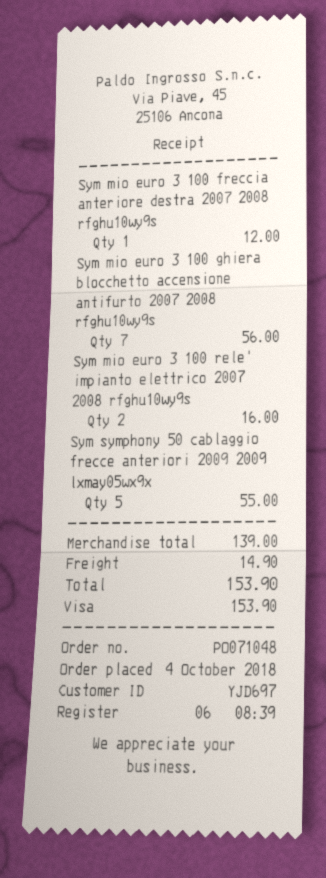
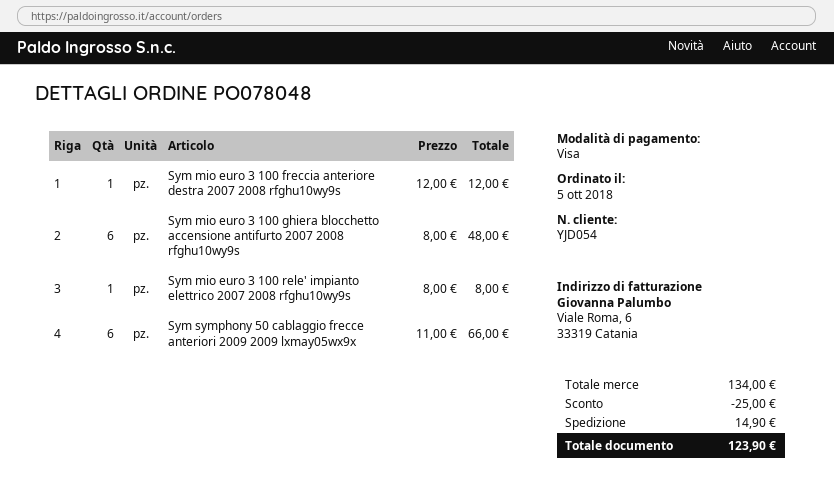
order number: PO071048 -> PO078048
order date: 2018-10-04 -> 2018-10-05
customer number: YJD697 -> YJD054
Sym mio euro 3 100 ghiera blocchetto accensione antifurto 2007 2008 rfghu10wy9s: 7 for 56.00 -> 6 for 48.00
Sym mio euro 3 100 rele' impianto elettrico 2007 2008 rfghu10wy9s: 2 for 16.00 -> 1 for 8.00
Sym symphony 50 cablaggio frecce anteriori 2009 2009 lxmay05wx9x: 5 for 55.00 -> 6 for 66.00
subtotal: 139.00 -> 134.00
discount: none -> 25.00
total: 153.90 -> 123.90

